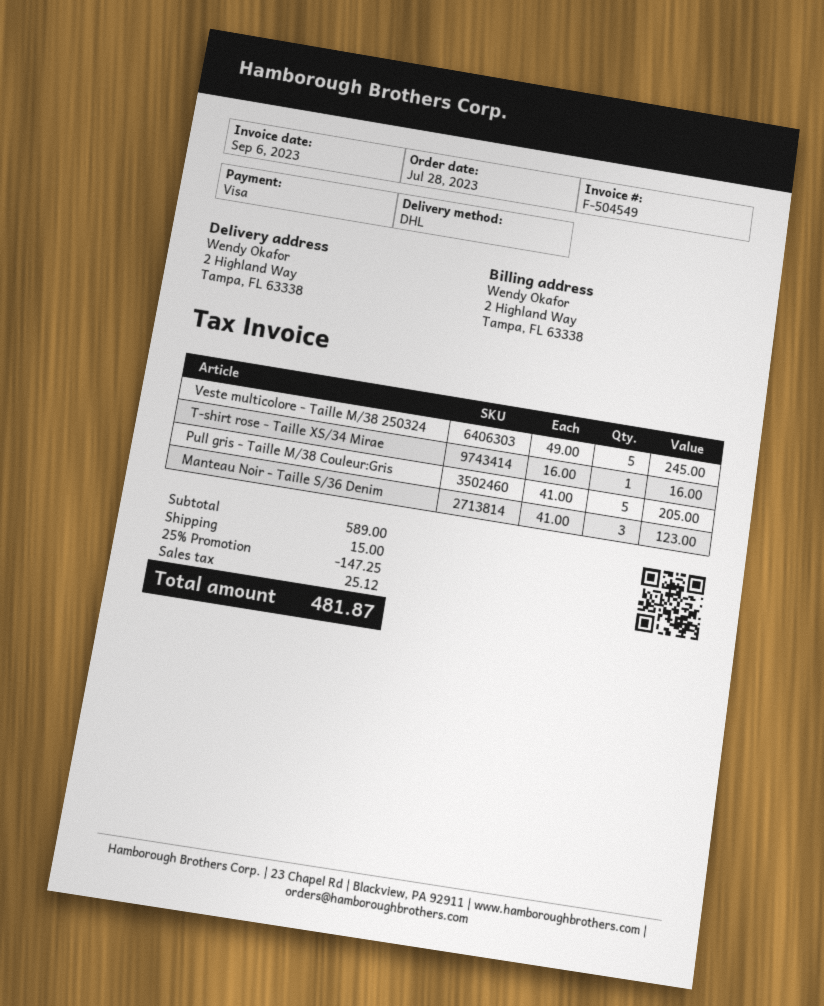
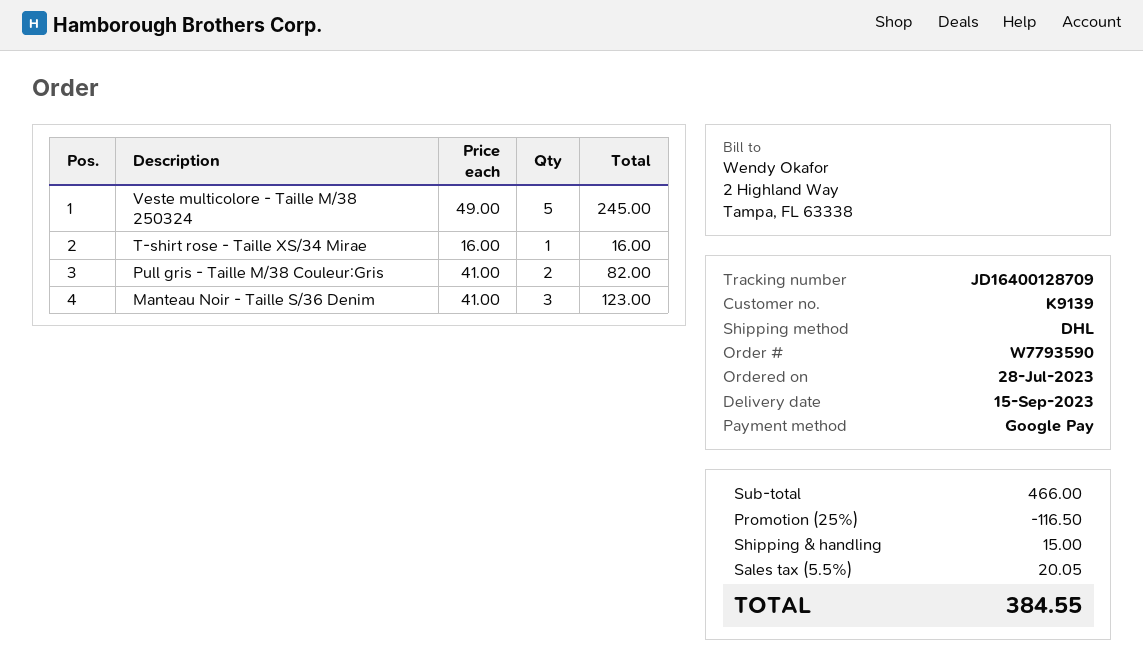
payment method: Visa -> Google Pay
Pull gris - Taille M/38 Couleur:Gris: 5 x 41.00 = 205.00 -> 2 x 41.00 = 82.00
subtotal: 589.00 -> 466.00
discount: 25% = 147.25 -> 25% = 116.50
tax: 25.12 -> 20.05
total: 481.87 -> 384.55

